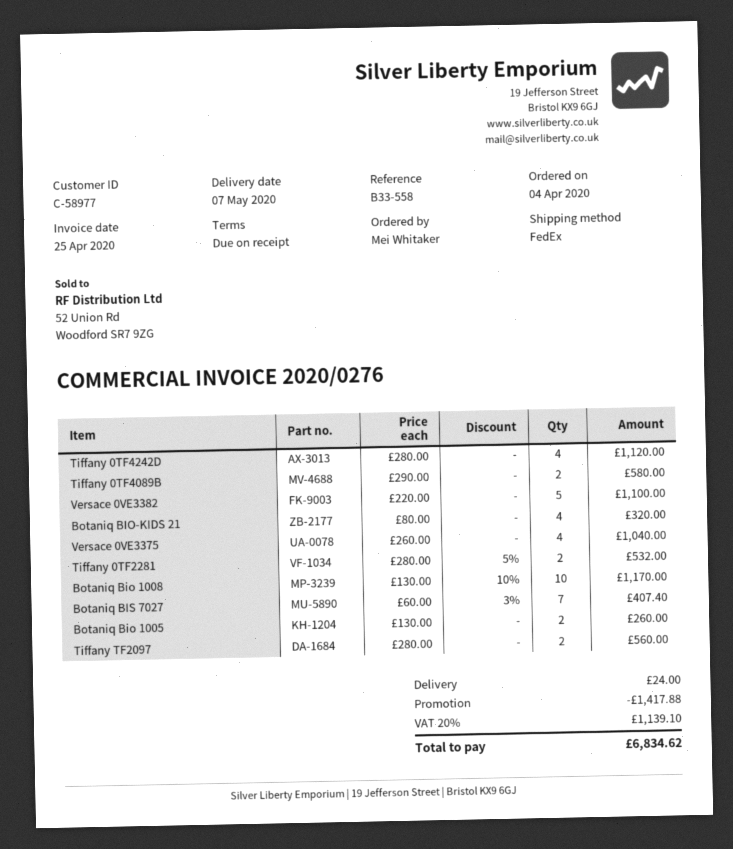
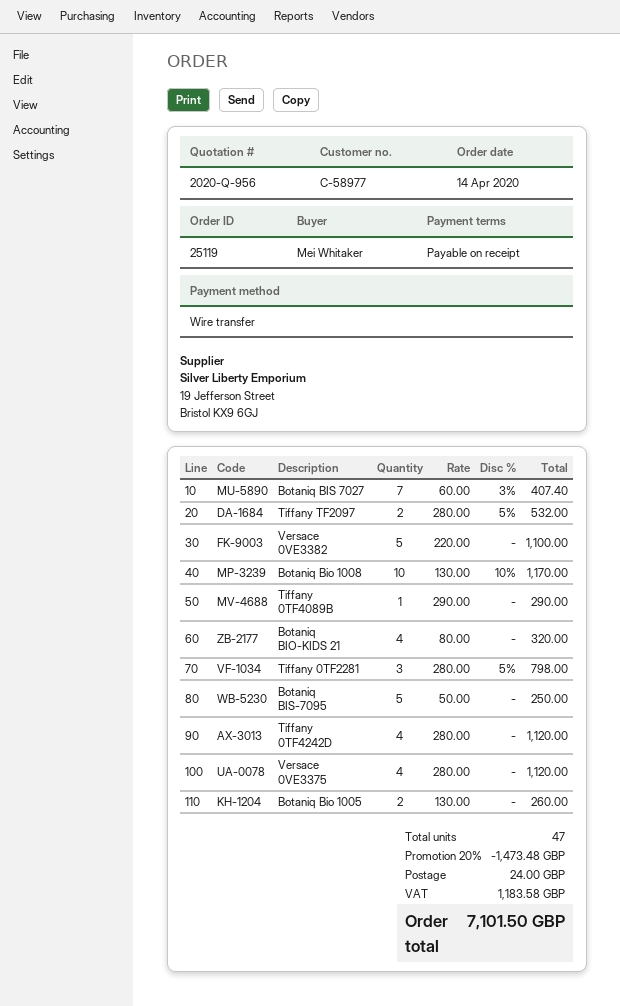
order date: 2020-04-04 -> 2020-04-14
Tiffany 0TF4089B: 2 x 290.00 = 580.00 -> 1 x 290.00 = 290.00
Versace 0VE3375: 4 x 260.00 = 1040.00 -> 4 x 280.00 = 1120.00
Tiffany 0TF2281: 2 x 280.00 - 5% = 532.00 -> 3 x 280.00 - 5% = 798.00
Tiffany TF2097: 2 x 280.00 = 560.00 -> 2 x 280.00 - 5% = 532.00
Botaniq BIS-7095: none -> 5 x 50.00 = 250.00
discount: 1417.88 -> 1473.48
tax: 1139.10 -> 1183.58
total: 6834.62 -> 7101.50

